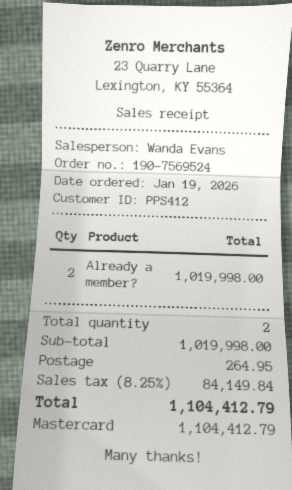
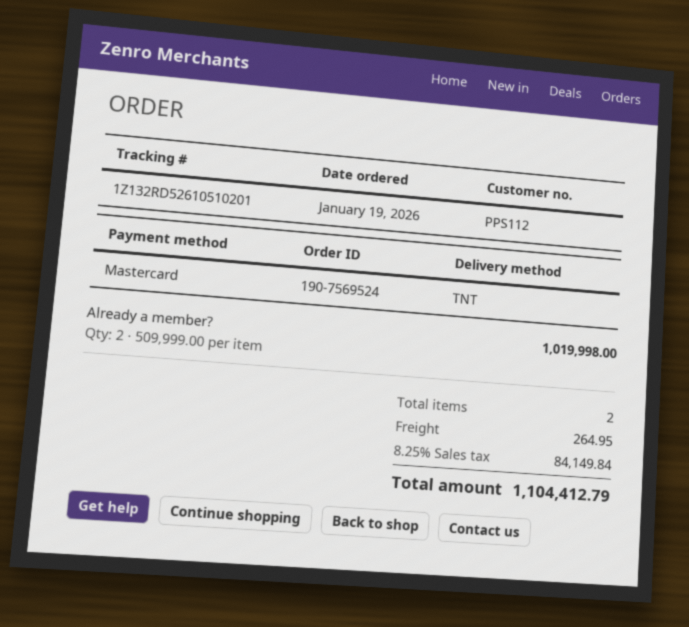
customer number: PPS412 -> PPS112

